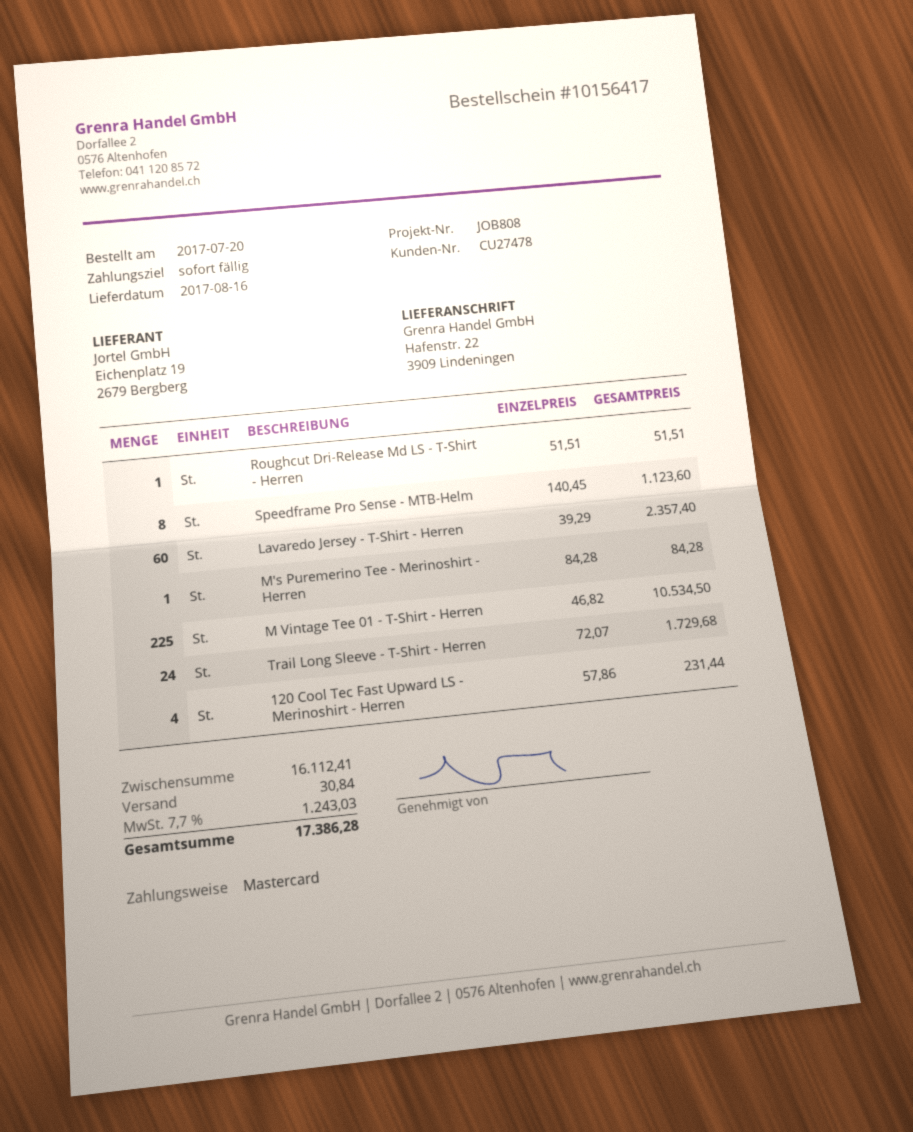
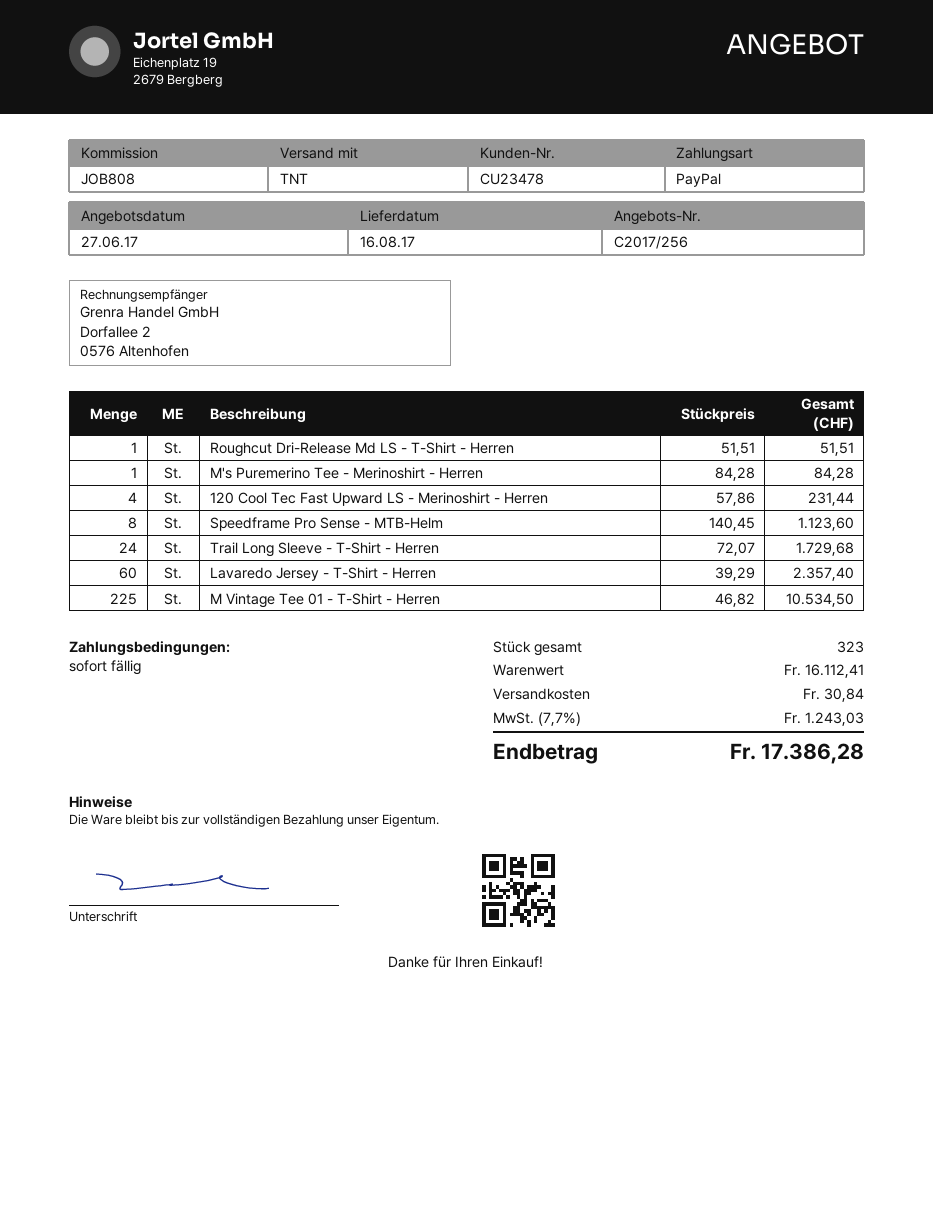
customer number: CU27478 -> CU23478
payment method: Mastercard -> PayPal

